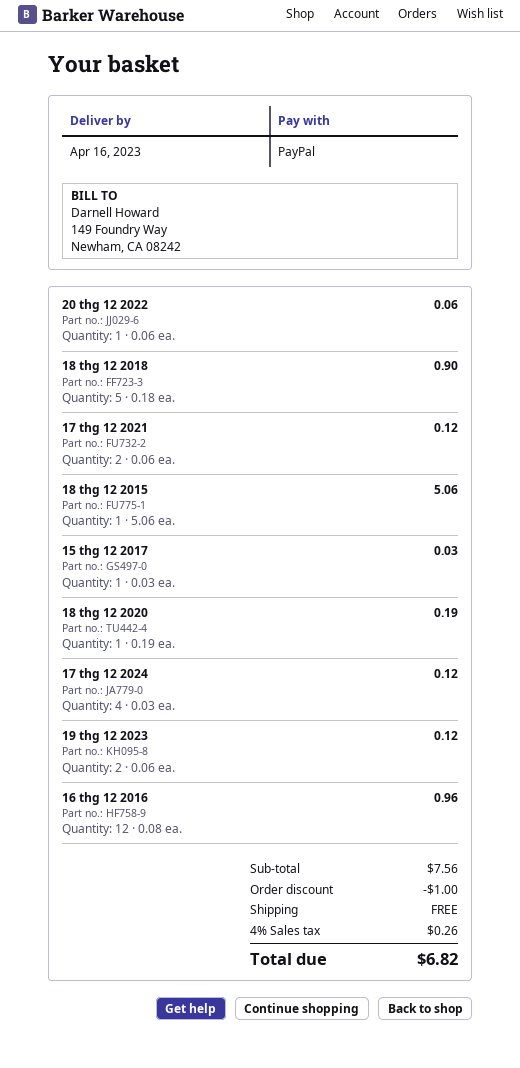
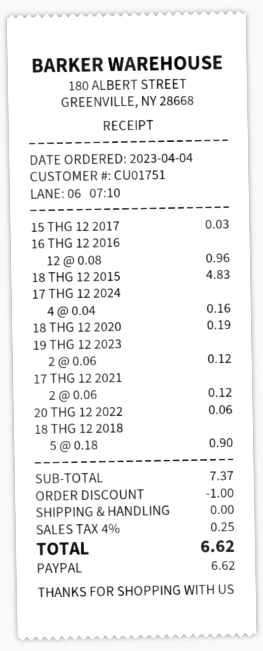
18 thg 12 2015: 1 x 5.06 = 5.06 -> 1 x 4.83 = 4.83
17 thg 12 2024: 4 x 0.03 = 0.12 -> 4 x 0.04 = 0.16
subtotal: 7.56 -> 7.37
tax: 4% = 0.26 -> 4% = 0.25
total: 6.82 -> 6.62

